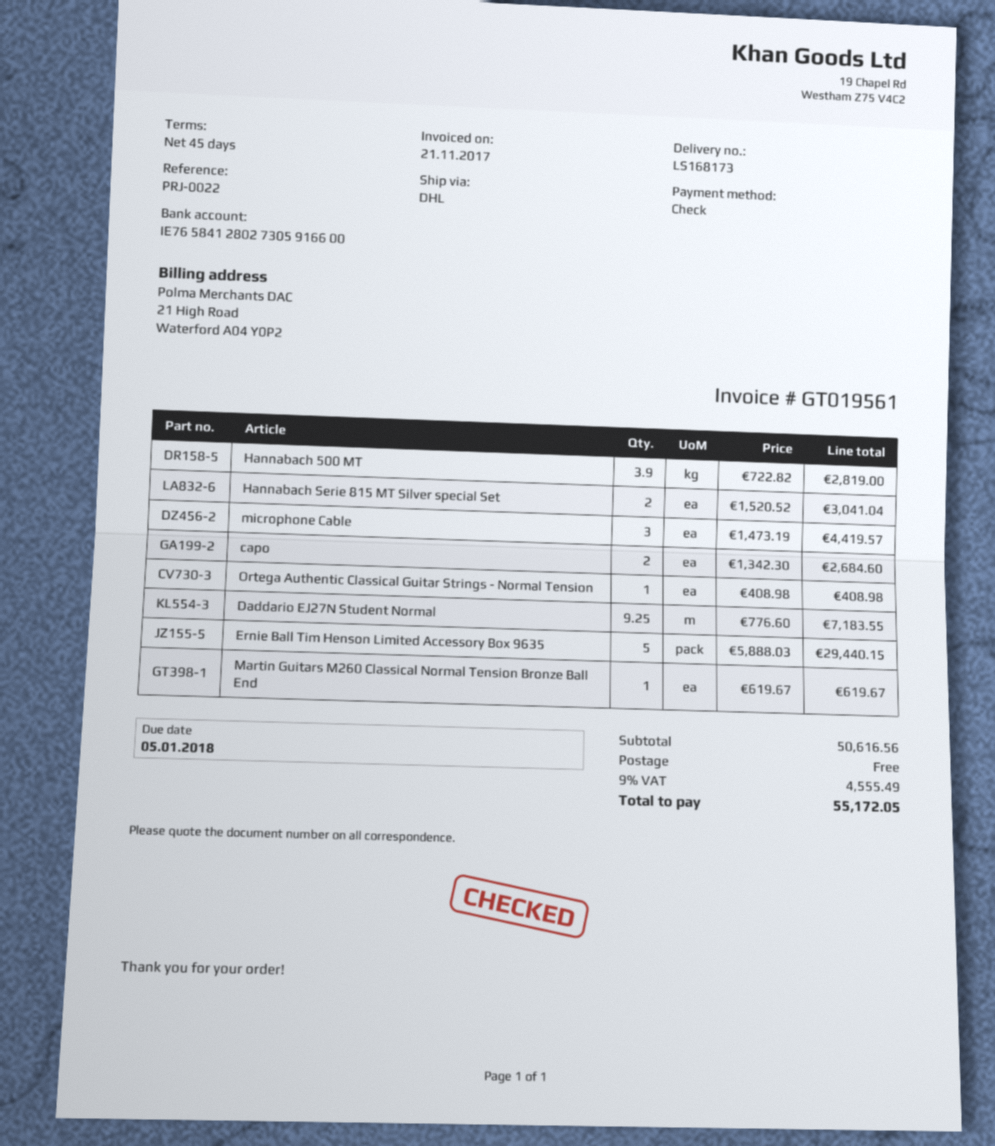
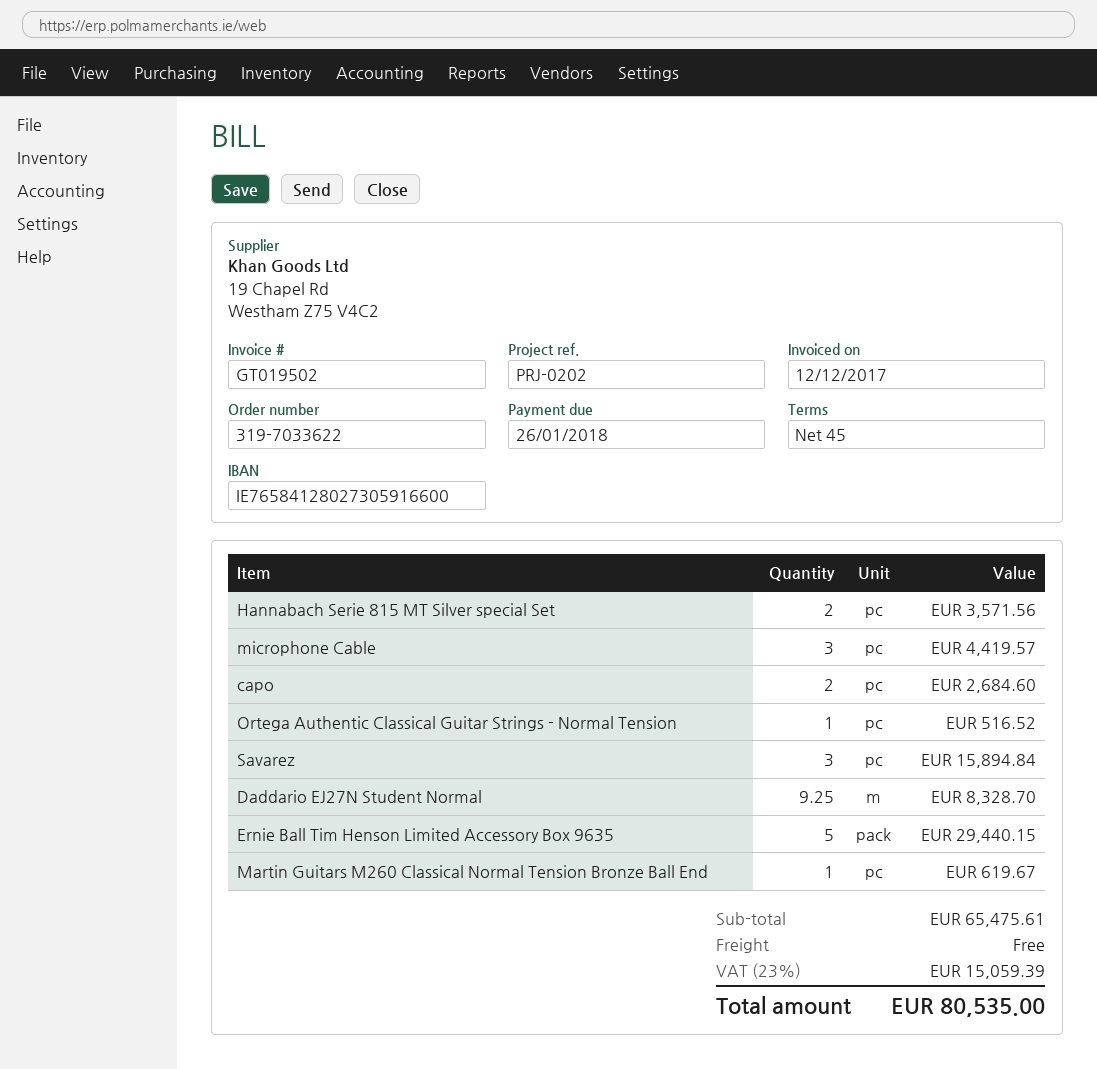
invoice number: GT019561 -> GT019502
invoice date: 2017-11-21 -> 2017-12-12
due date: 2018-01-05 -> 2018-01-26
reference: PRJ-0022 -> PRJ-0202
Hannabach 500 MT: 3.9 for 2819.00 -> none
Hannabach Serie 815 MT Silver special Set: 2 for 3041.04 -> 2 for 3571.56
Ortega Authentic Classical Guitar Strings - Normal Tension: 1 for 408.98 -> 1 for 516.52
Daddario EJ27N Student Normal: 9.25 for 7183.55 -> 9.25 for 8328.70
Savarez: none -> 3 for 15894.84
subtotal: 50616.56 -> 65475.61
tax: 9% = 4555.49 -> 23% = 15059.39
total: 55172.05 -> 80535.00

